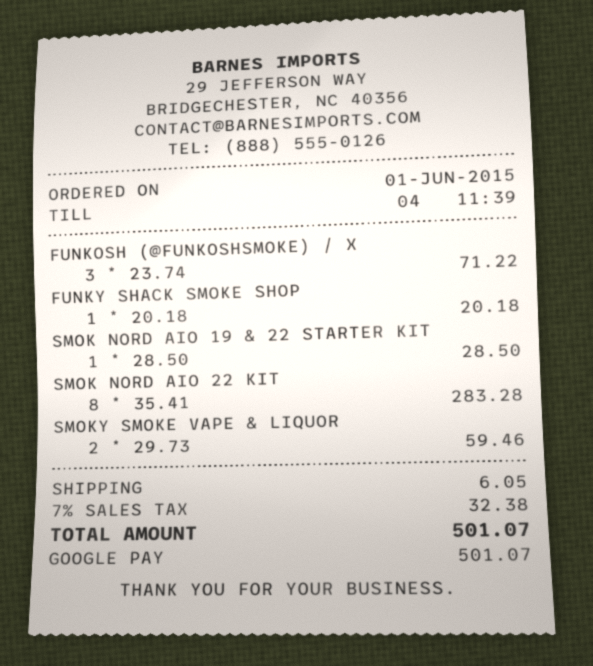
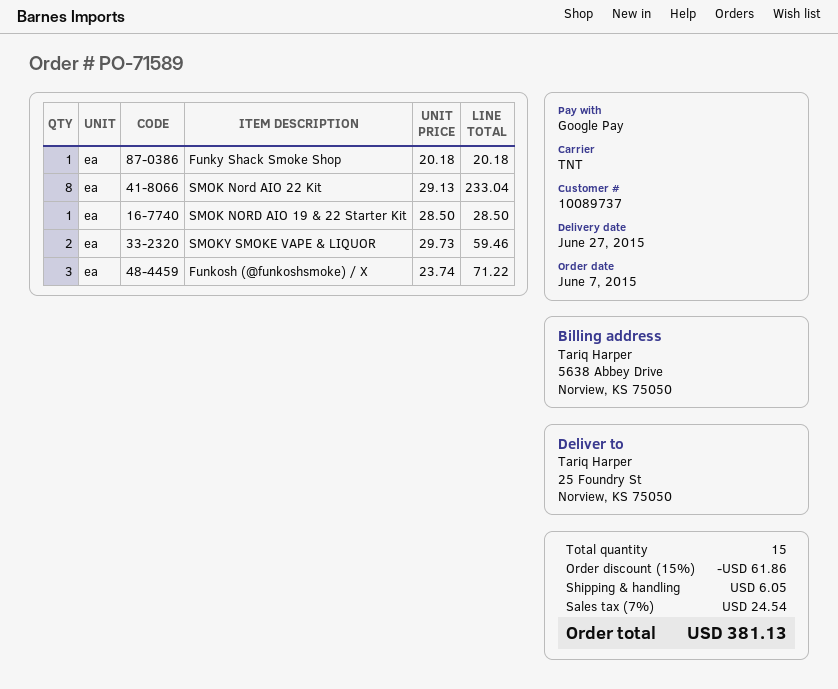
order date: 2015-06-01 -> 2015-06-07
SMOK NORD AIO 22 KIT: 8 x 35.41 = 283.28 -> 8 x 29.13 = 233.04
discount: none -> 15% = 61.86
tax: 7% = 32.38 -> 7% = 24.54
total: 501.07 -> 381.13

